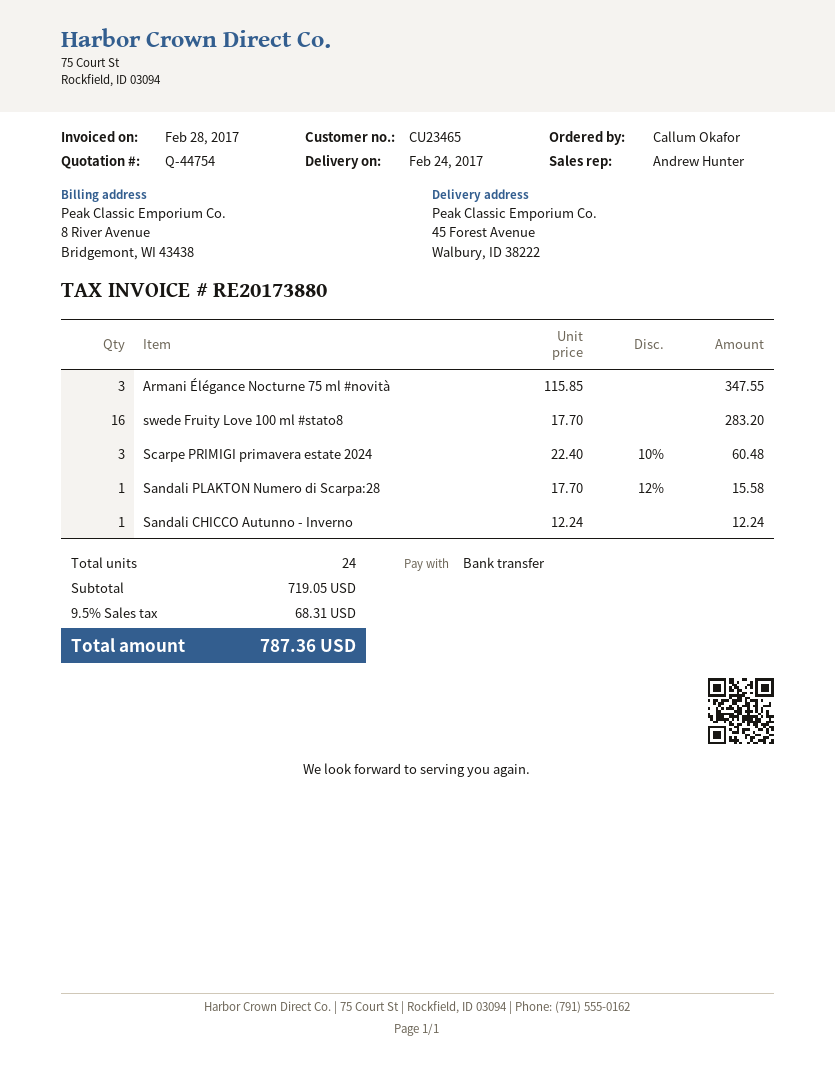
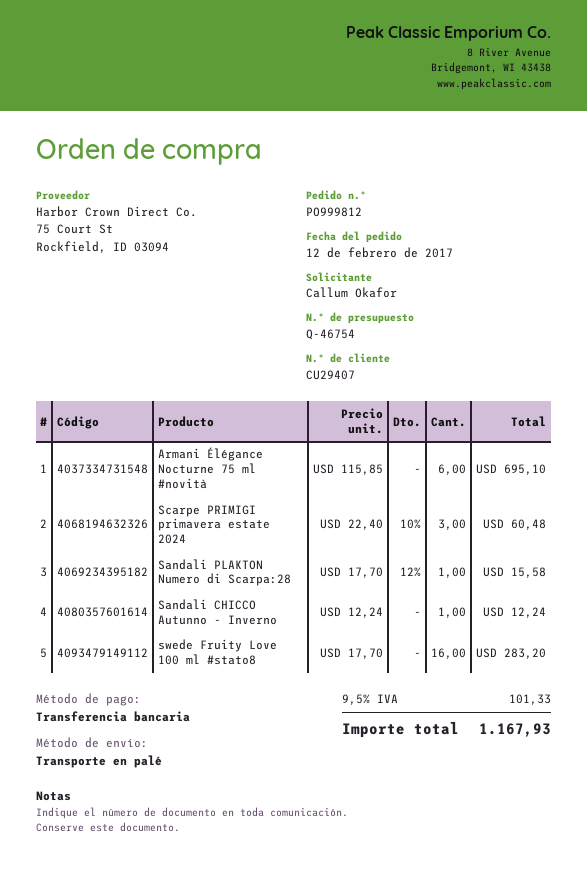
quote number: Q-44754 -> Q-46754
customer number: CU23465 -> CU29407
Armani Élégance Nocturne 75 ml #novità: 3 x 115.85 = 347.55 -> 6 x 115.85 = 695.10
tax: 9.5% = 68.31 -> 9.5% = 101.33
total: 787.36 -> 1167.93

